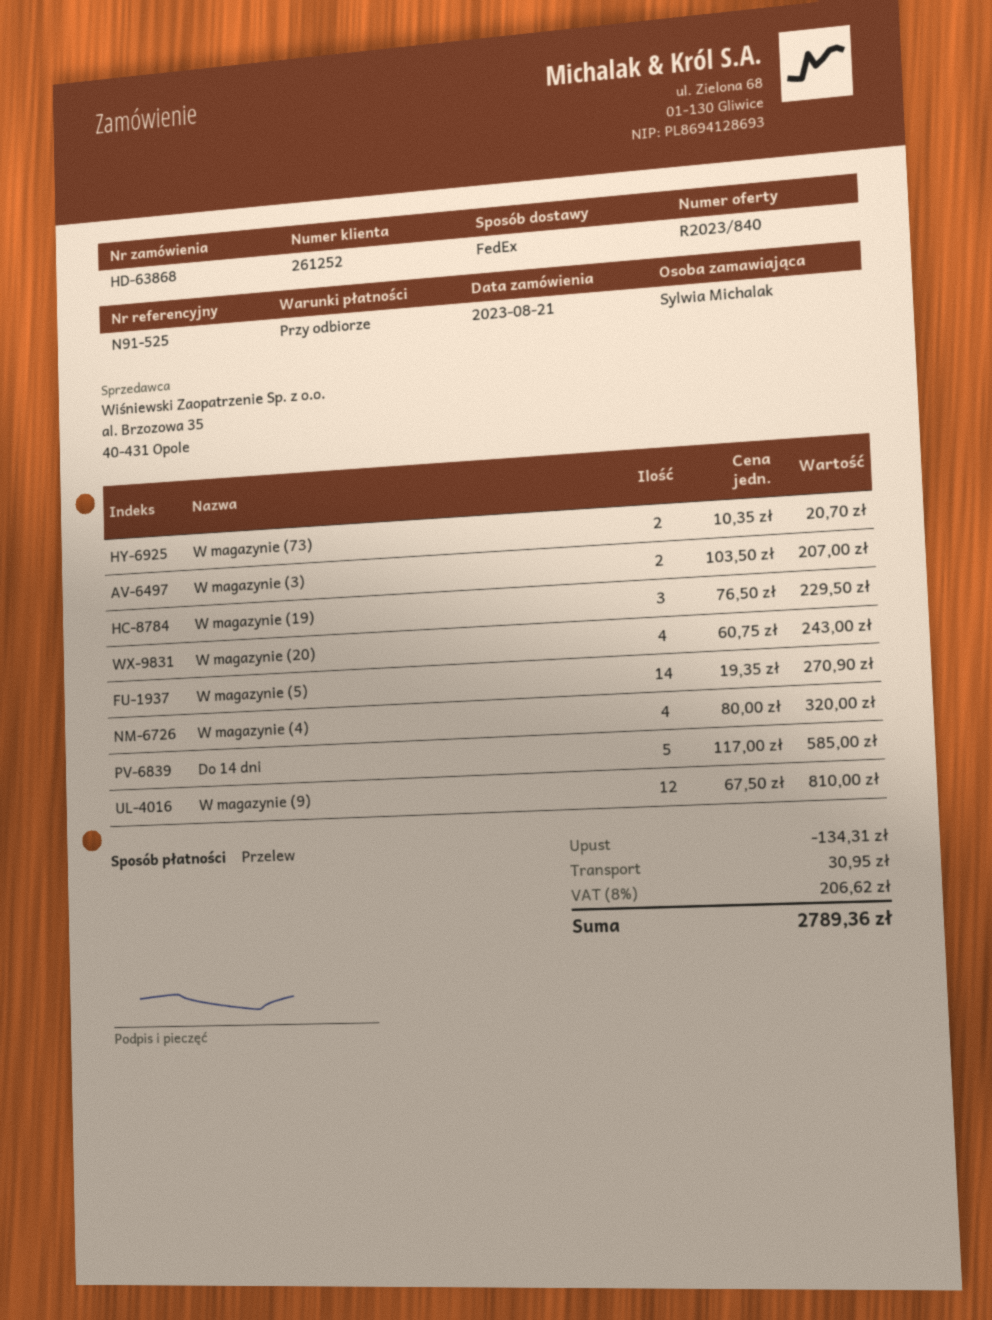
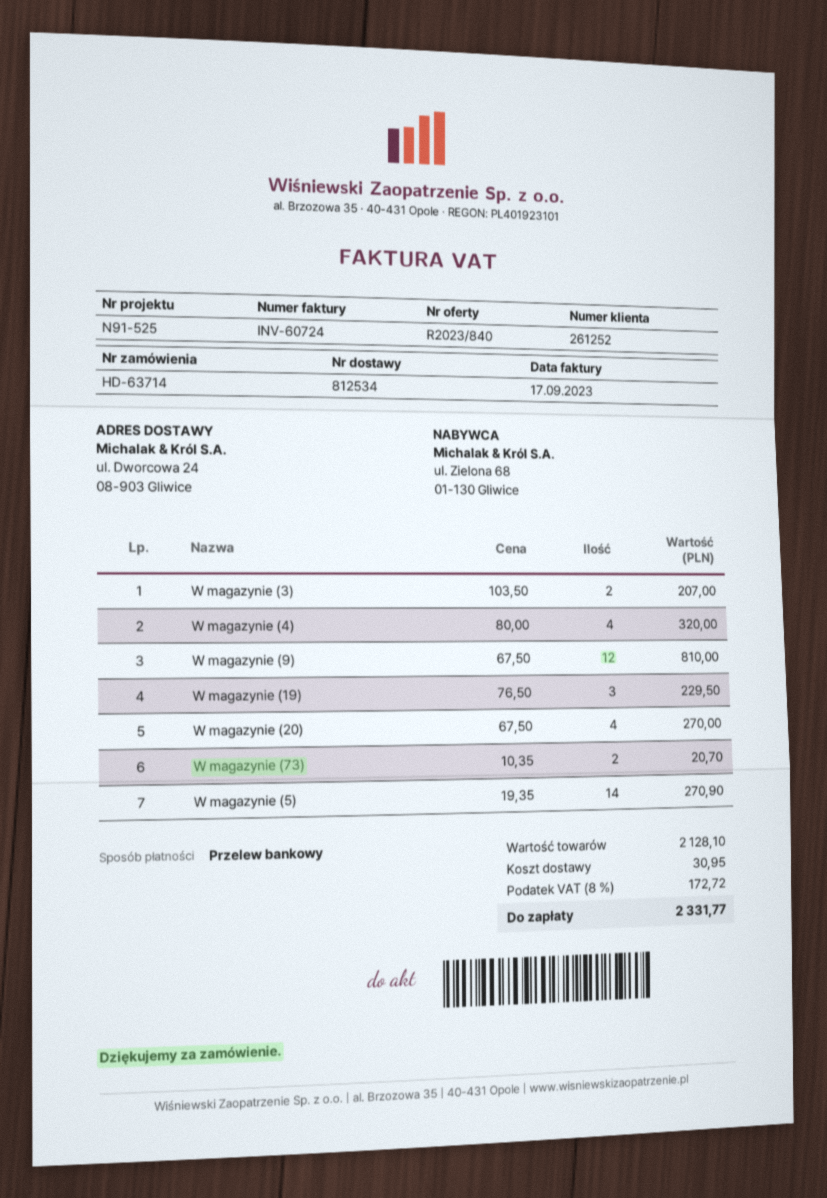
order number: HD-63868 -> HD-63714
W magazynie (20): 4 x 60.75 = 243.00 -> 4 x 67.50 = 270.00
Do 14 dni: 5 x 117.00 = 585.00 -> none
discount: 134.31 -> none
tax: 8% = 206.62 -> 8% = 172.72
total: 2789.36 -> 2331.77

